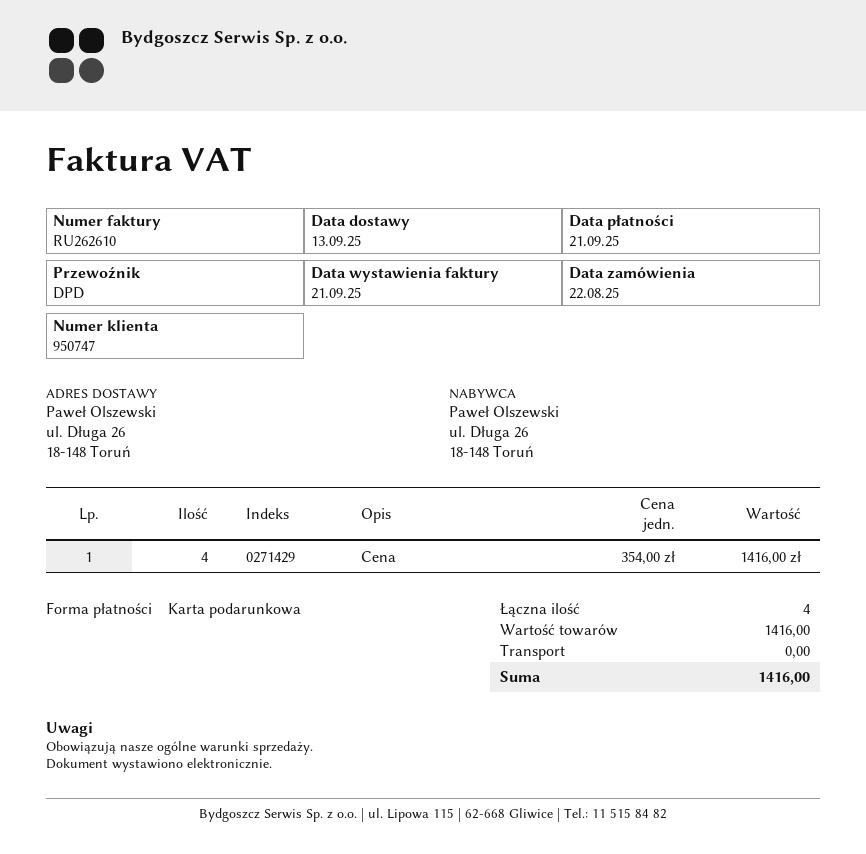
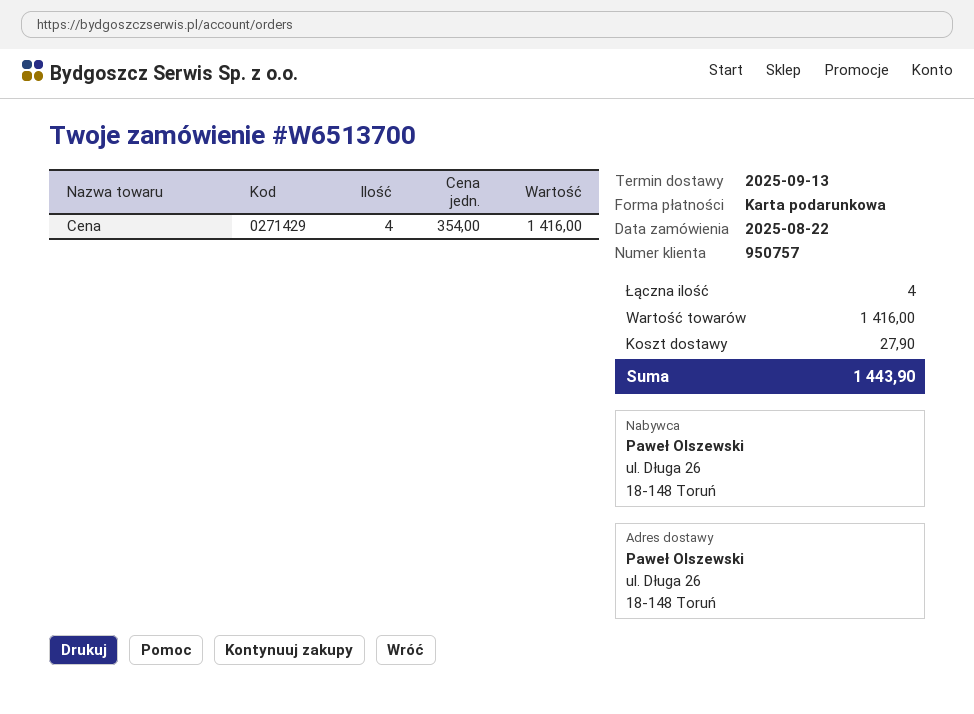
customer number: 950747 -> 950757
shipping: 0.00 -> 27.90
total: 1416.00 -> 1443.90

